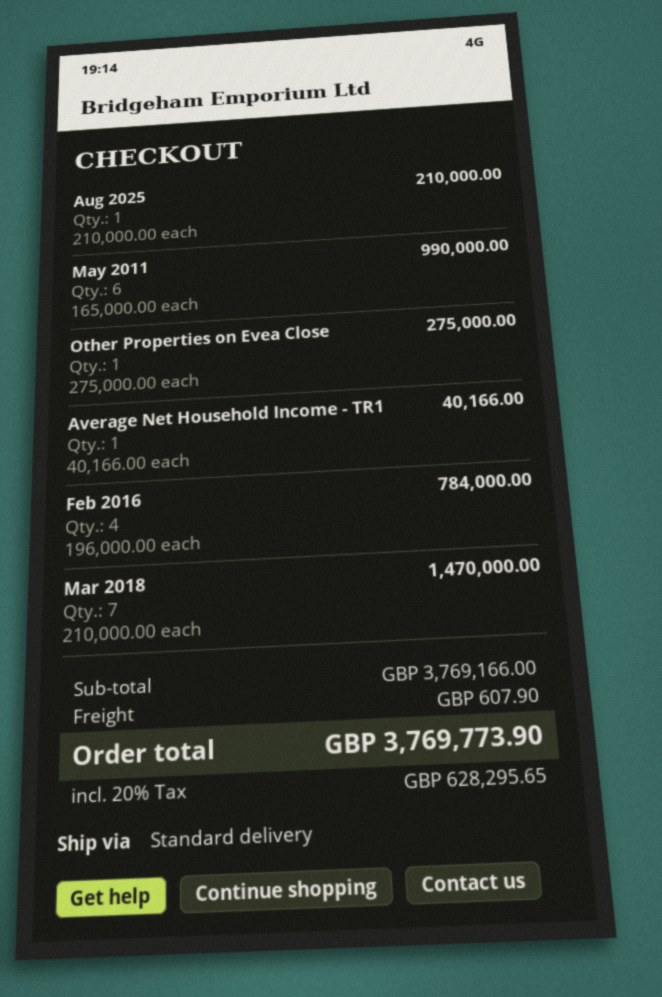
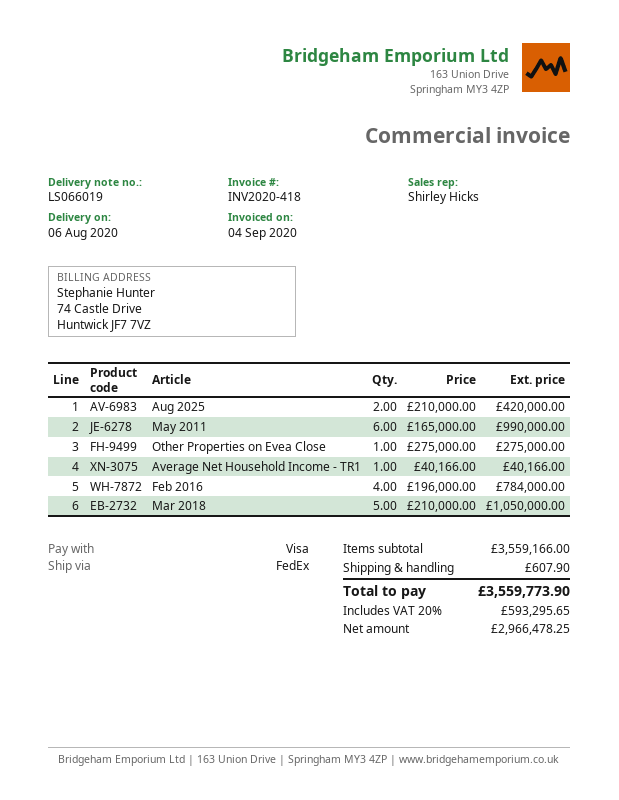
shipping method: standard -> FedEx
Aug 2025: 1 x 210000.00 = 210000.00 -> 2 x 210000.00 = 420000.00
Mar 2018: 7 x 210000.00 = 1470000.00 -> 5 x 210000.00 = 1050000.00
subtotal: 3769166.00 -> 3559166.00
tax: 20% = 628295.65 -> 20% = 593295.65
total: 3769773.90 -> 3559773.90

